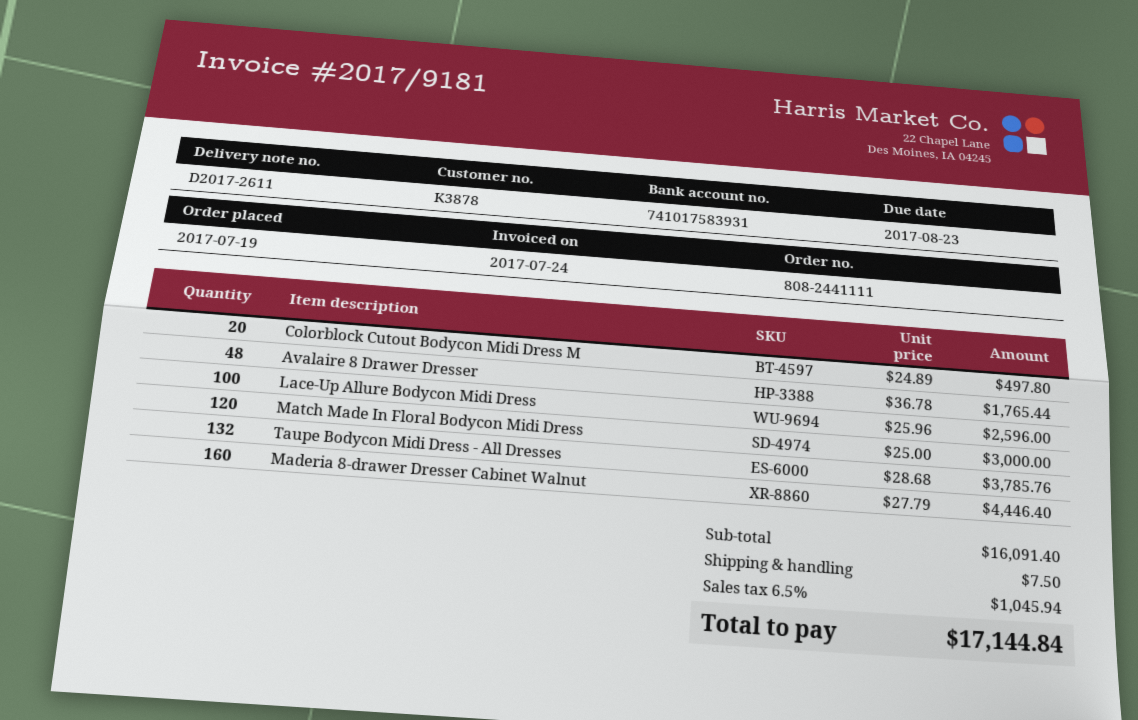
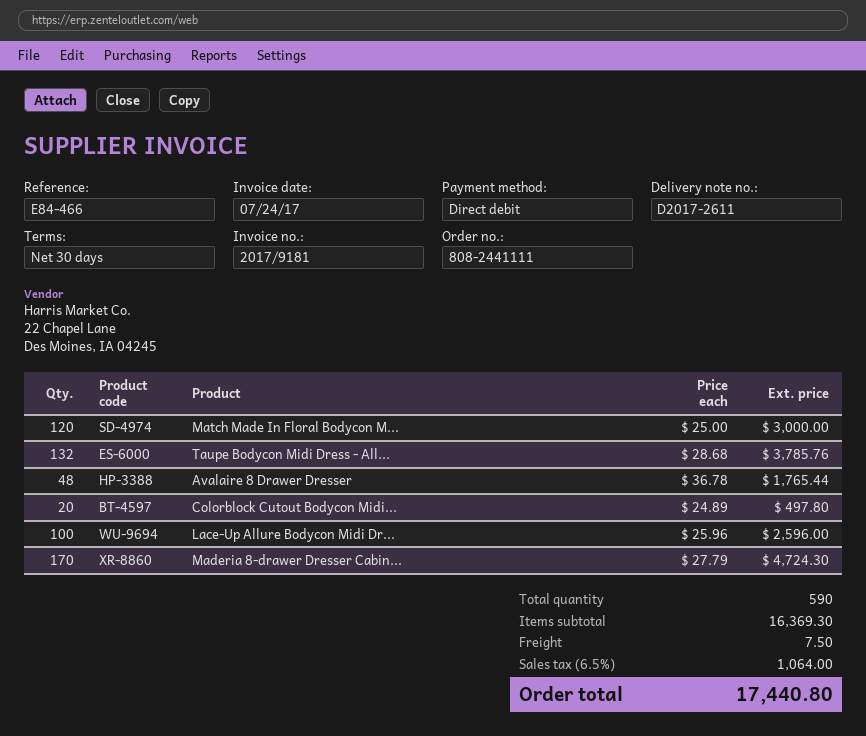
Maderia 8-drawer Dresser Cabinet Walnut: 160 x 27.79 = 4446.40 -> 170 x 27.79 = 4724.30
subtotal: 16091.40 -> 16369.30
tax: 6.5% = 1045.94 -> 6.5% = 1064.00
total: 17144.84 -> 17440.80

